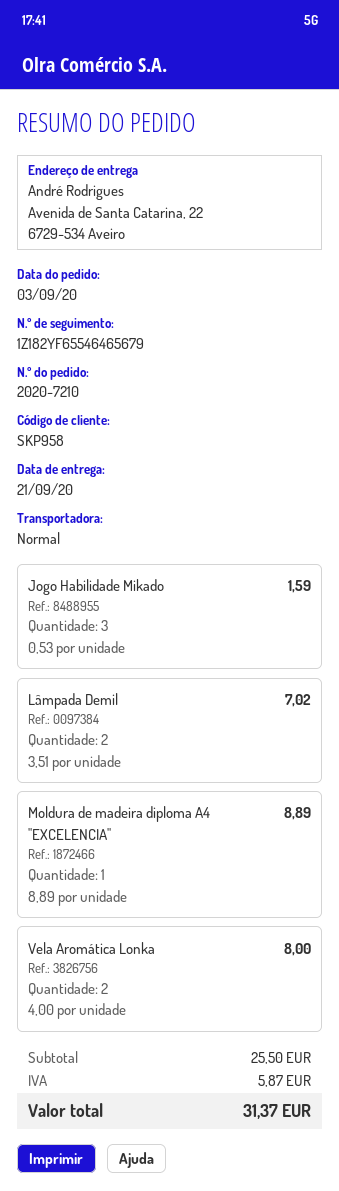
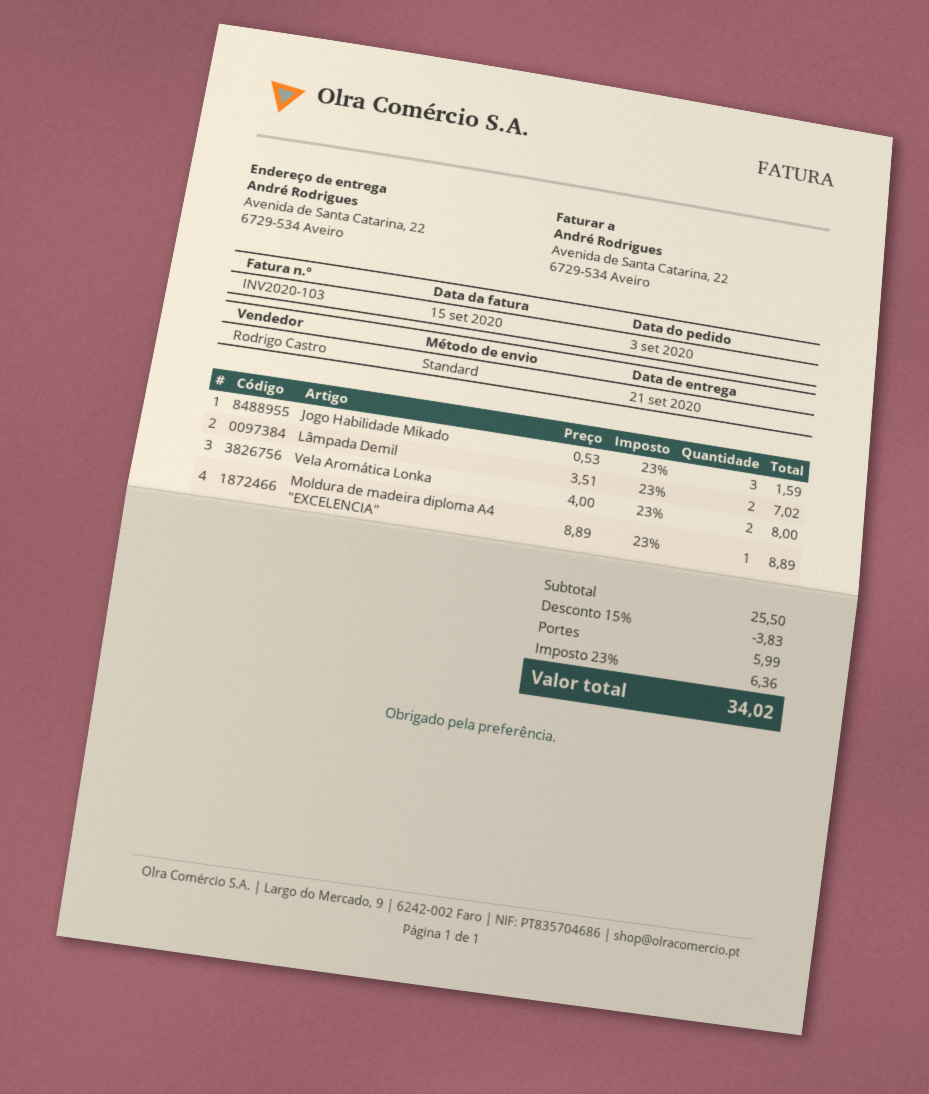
discount: none -> 15% = 3.83
shipping: none -> 5.99
tax: 5.87 -> 6.36
total: 31.37 -> 34.02

